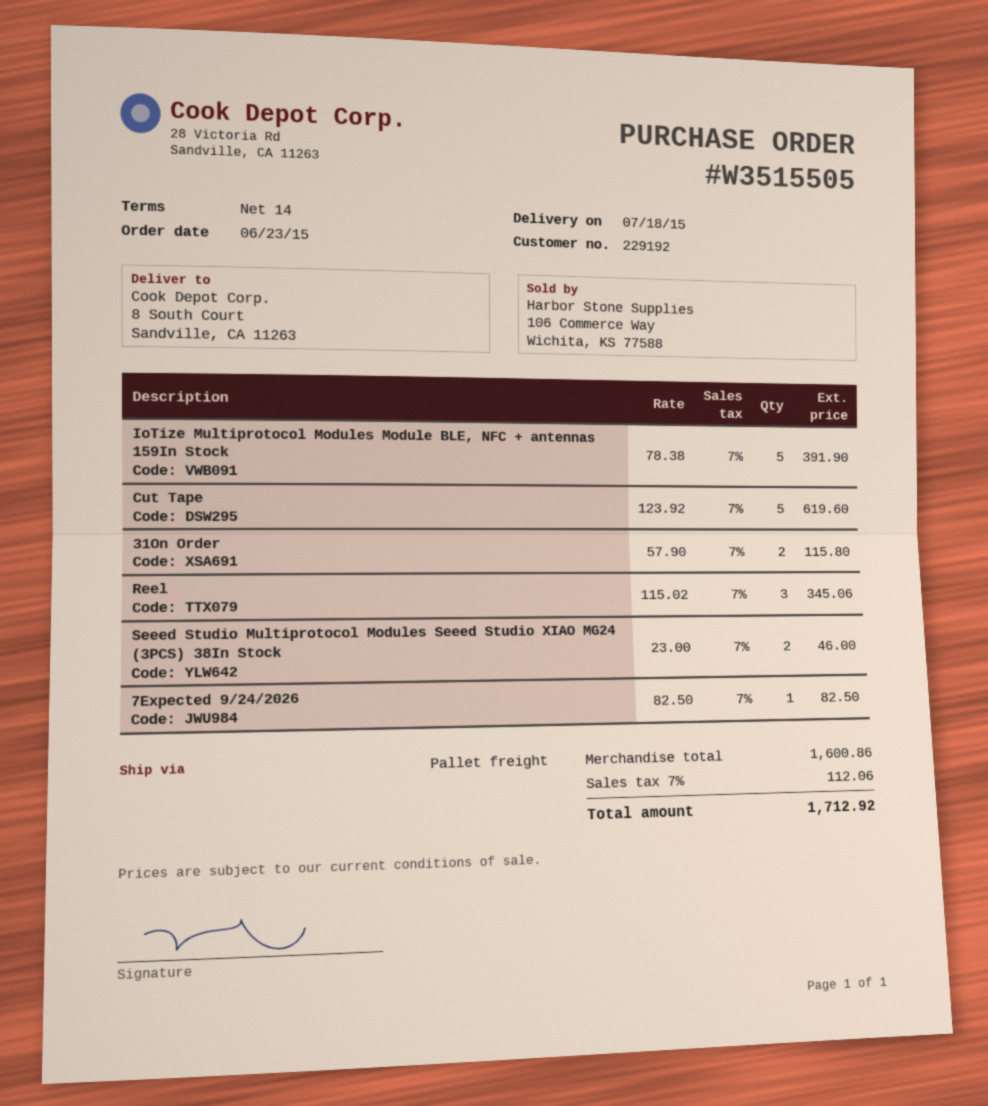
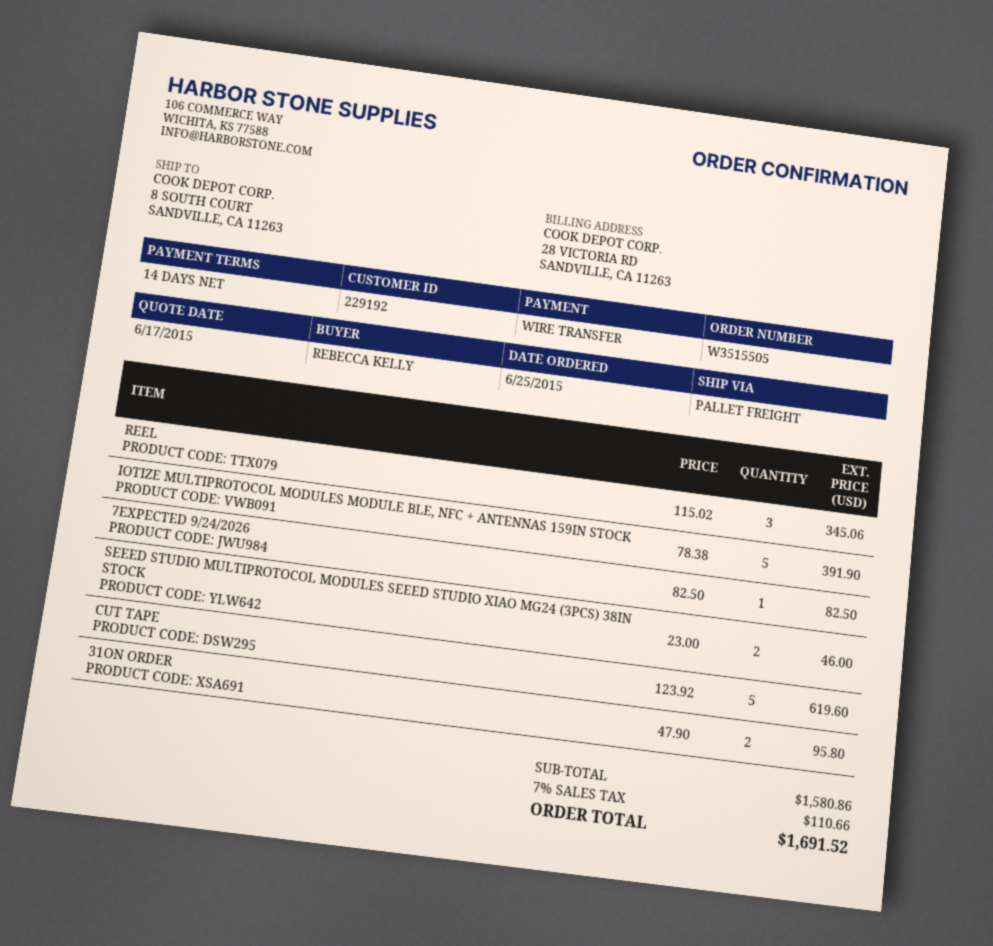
order date: 2015-06-23 -> 2015-06-25
31On Order: 2 x 57.90 = 115.80 -> 2 x 47.90 = 95.80
subtotal: 1600.86 -> 1580.86
tax: 7% = 112.06 -> 7% = 110.66
total: 1712.92 -> 1691.52

